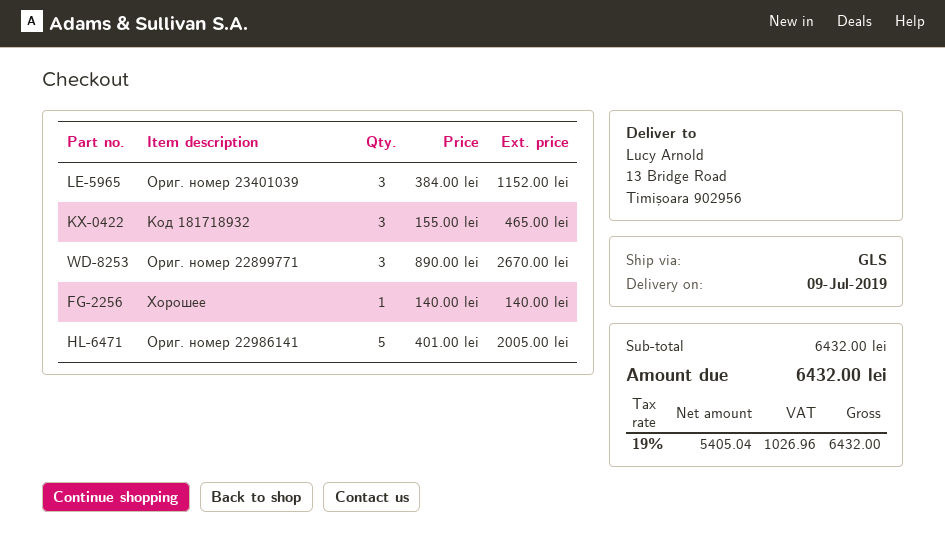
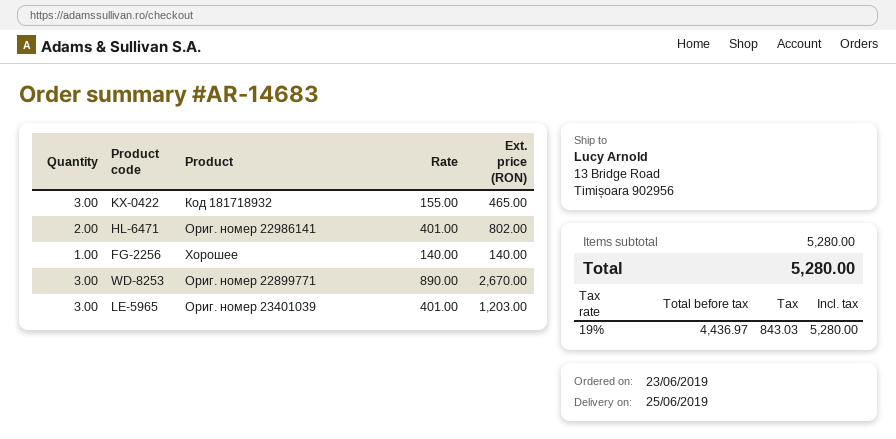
delivery date: 2019-07-09 -> 2019-06-25
Ориг. номер 23401039: 3 x 384.00 = 1152.00 -> 3 x 401.00 = 1203.00
Ориг. номер 22986141: 5 x 401.00 = 2005.00 -> 2 x 401.00 = 802.00
subtotal: 6432.00 -> 5280.00
net: 5405.04 -> 4436.97
tax: 19% = 1026.96 -> 19% = 843.03
total: 6432.00 -> 5280.00

